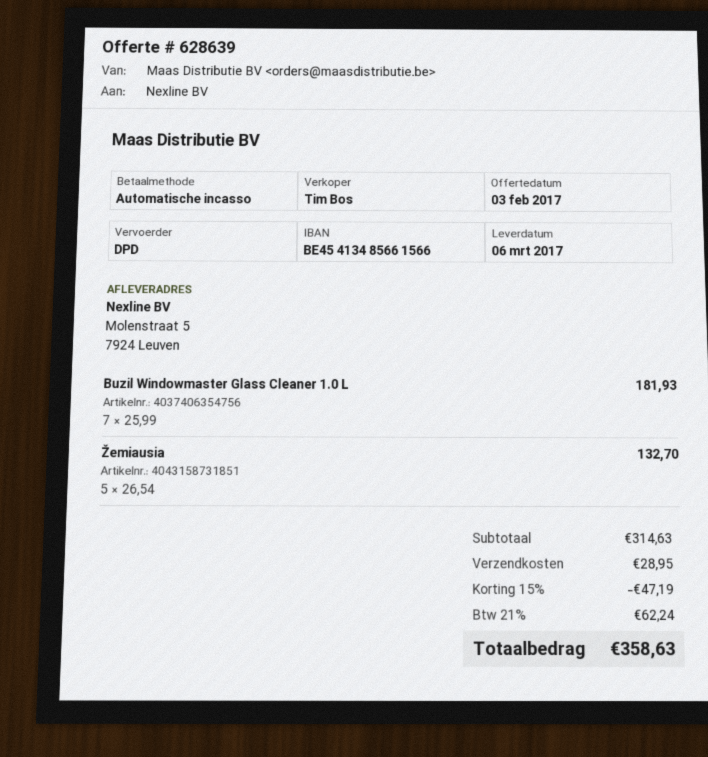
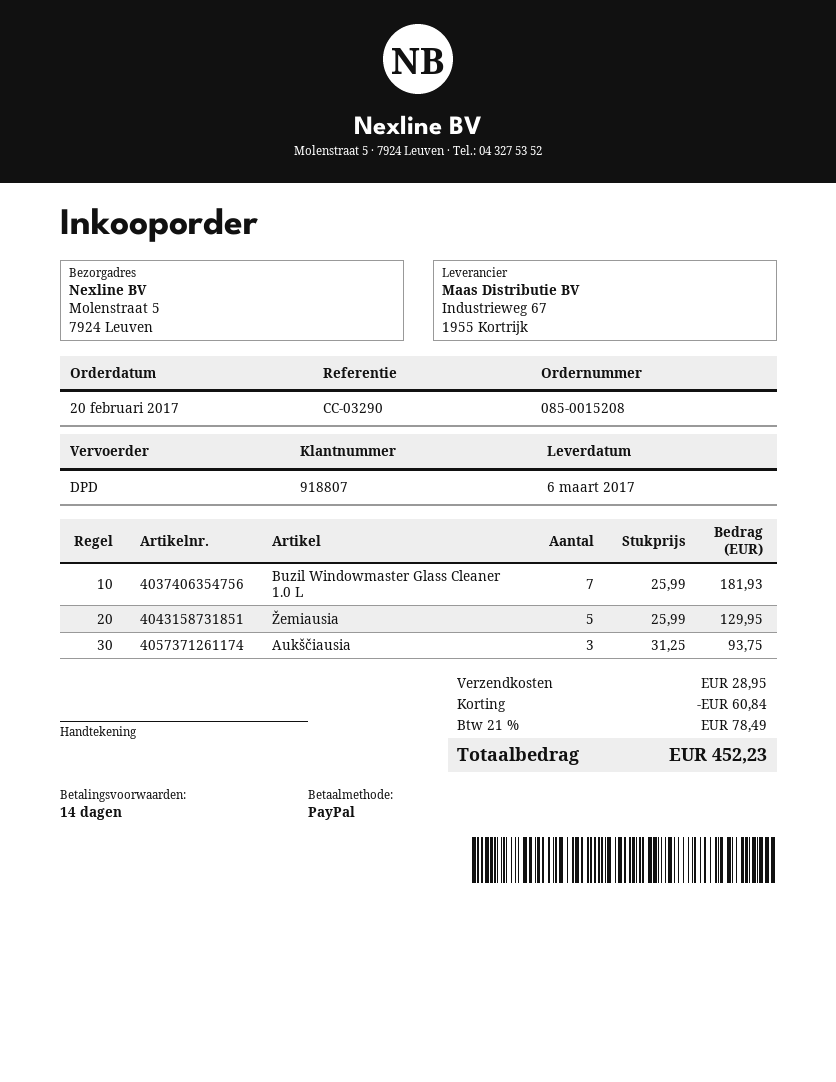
payment method: direct debit -> PayPal
Žemiausia: 5 x 26.54 = 132.70 -> 5 x 25.99 = 129.95
Aukščiausia: none -> 3 x 31.25 = 93.75
discount: 47.19 -> 60.84
tax: 21% = 62.24 -> 21% = 78.49
total: 358.63 -> 452.23

